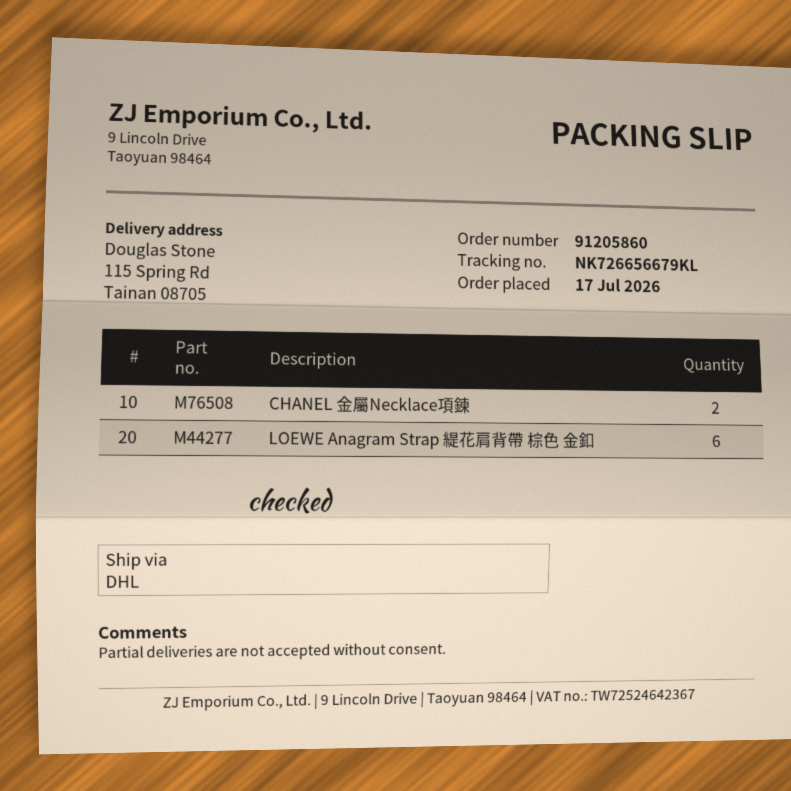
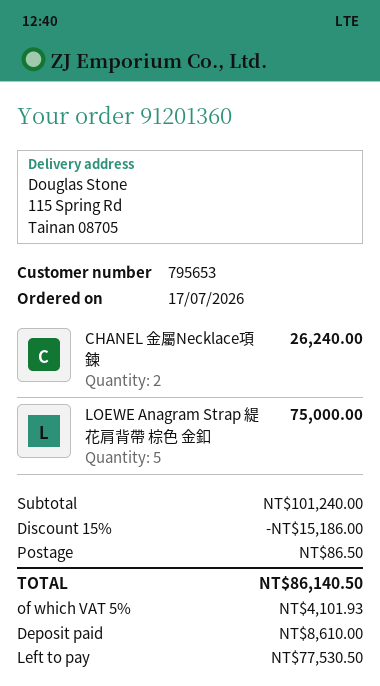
order number: 91205860 -> 91201360
LOEWE Anagram Strap 緹花肩背帶 棕色 金釦: 6 -> 5

